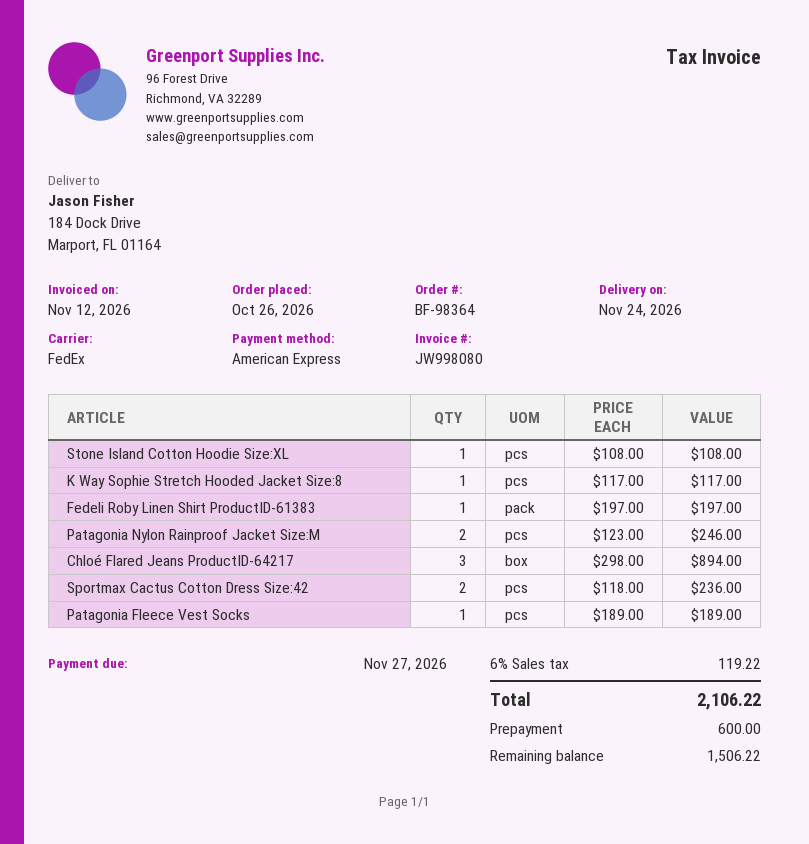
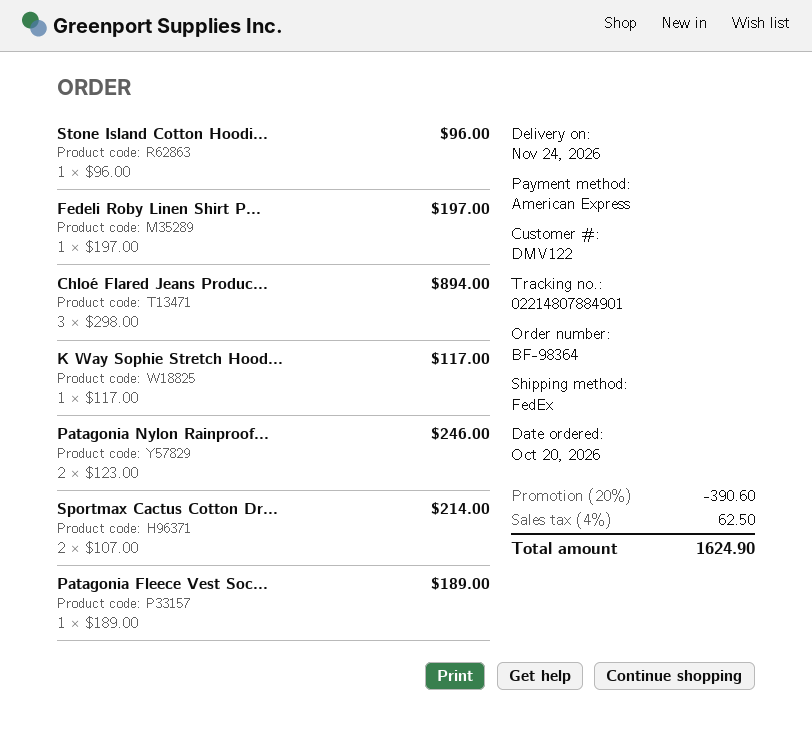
order date: 2026-10-26 -> 2026-10-20
Stone Island Cotton Hoodie Size:XL: 1 x 108.00 = 108.00 -> 1 x 96.00 = 96.00
Sportmax Cactus Cotton Dress Size:42: 2 x 118.00 = 236.00 -> 2 x 107.00 = 214.00
discount: none -> 20% = 390.60
tax: 6% = 119.22 -> 4% = 62.50
total: 2106.22 -> 1624.90

